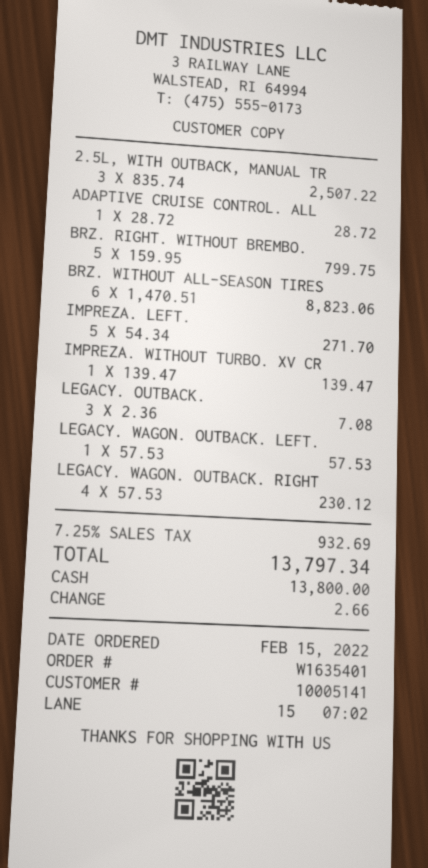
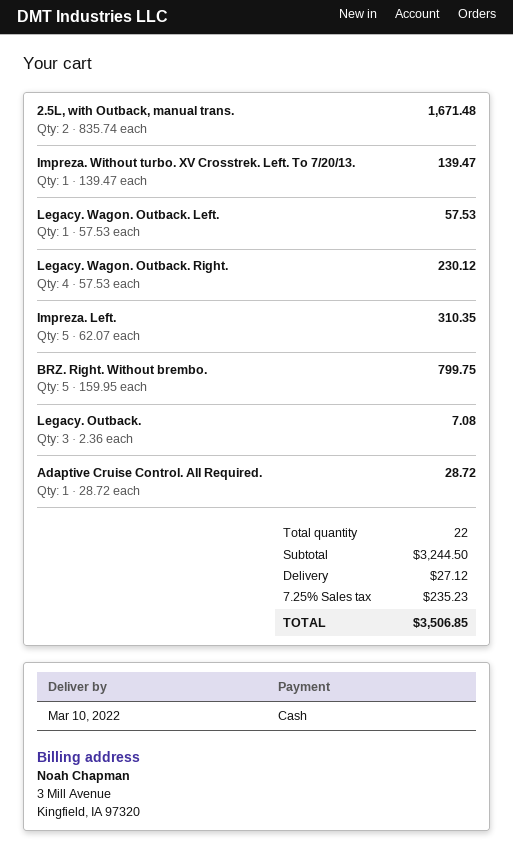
2.5L, WITH OUTBACK, MANUAL TR: 3 x 835.74 = 2507.22 -> 2 x 835.74 = 1671.48
BRZ. WITHOUT ALL-SEASON TIRES: 6 x 1470.51 = 8823.06 -> none
IMPREZA. LEFT.: 5 x 54.34 = 271.70 -> 5 x 62.07 = 310.35
shipping: none -> 27.12
tax: 7.25% = 932.69 -> 7.25% = 235.23
total: 13797.34 -> 3506.85

